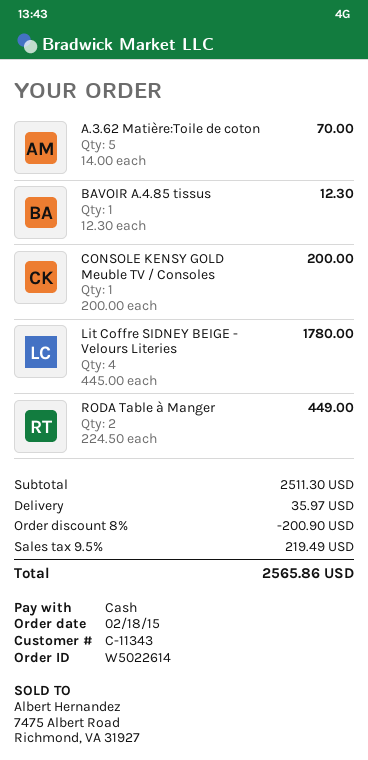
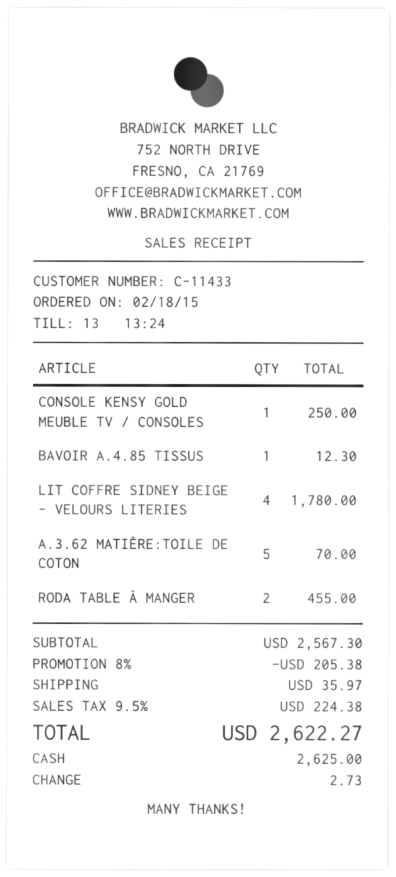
customer number: C-11343 -> C-11433
CONSOLE KENSY GOLD Meuble TV / Consoles: 1 for 200.00 -> 1 for 250.00
RODA Table à Manger: 2 for 449.00 -> 2 for 455.00
subtotal: 2511.30 -> 2567.30
discount: 8% = 200.90 -> 8% = 205.38
tax: 9.5% = 219.49 -> 9.5% = 224.38
total: 2565.86 -> 2622.27

